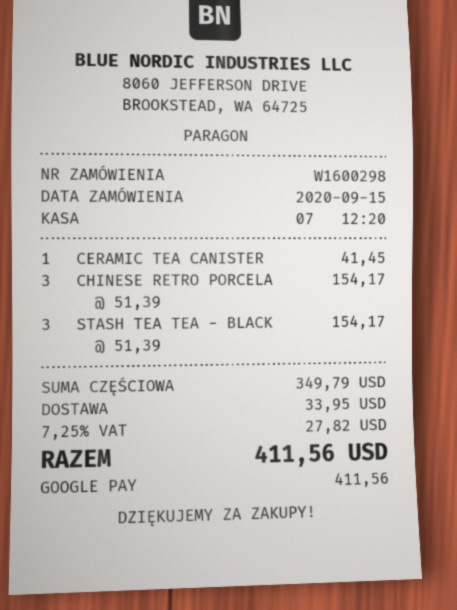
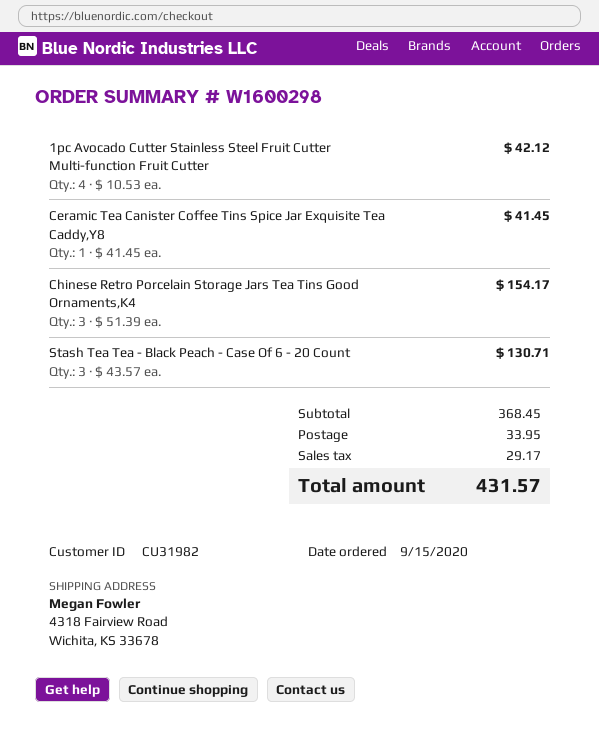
STASH TEA TEA - BLACK: 3 x 51.39 = 154.17 -> 3 x 43.57 = 130.71
1pc Avocado Cutter Stainless Steel Fruit Cutter Multi-function Fruit Cutter: none -> 4 x 10.53 = 42.12
subtotal: 349.79 -> 368.45
tax: 27.82 -> 29.17
total: 411.56 -> 431.57

